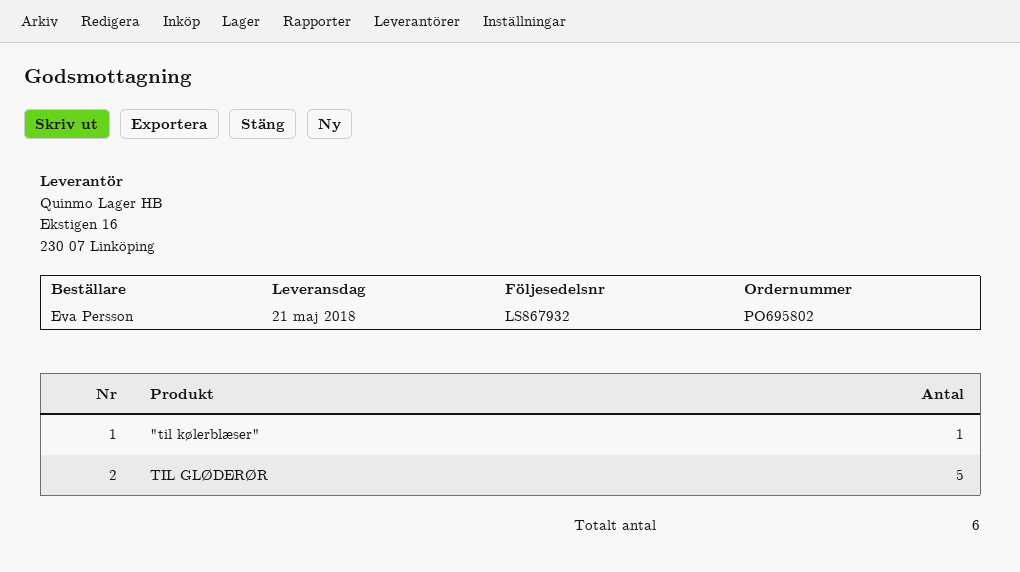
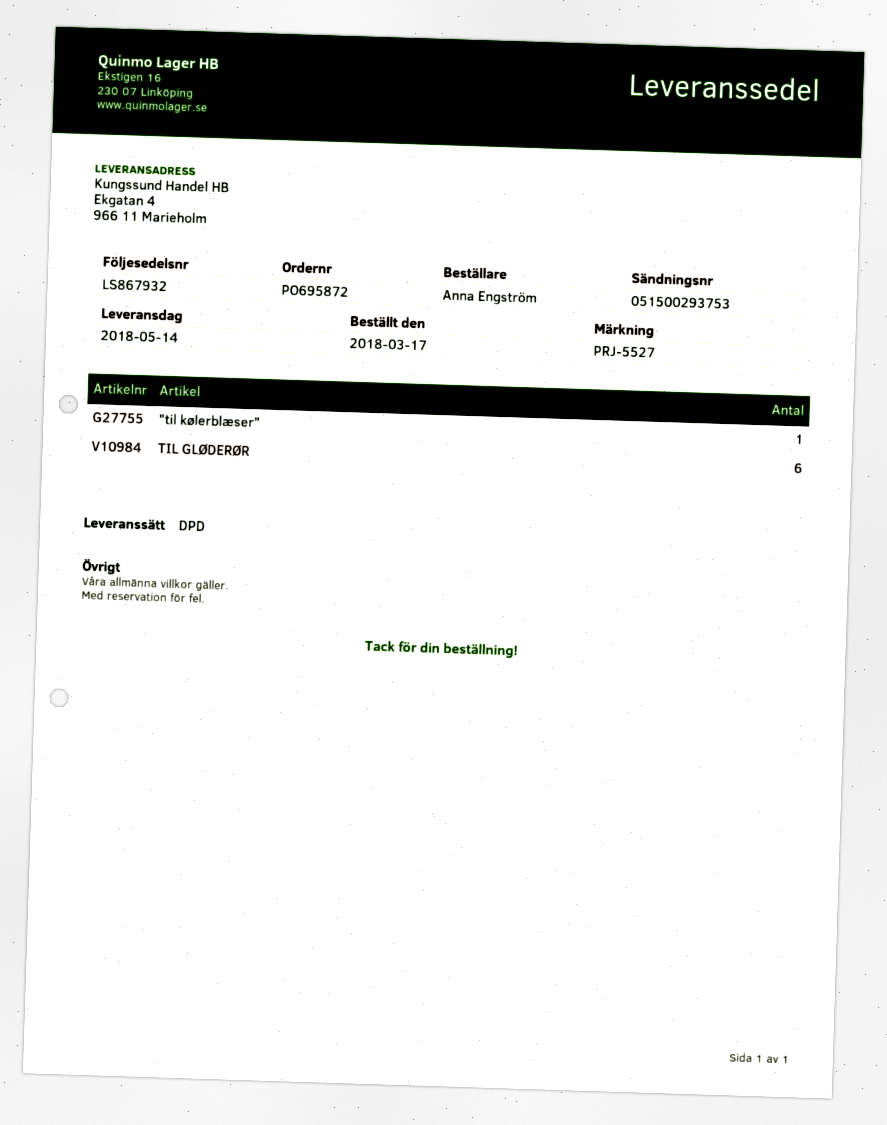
order number: PO695802 -> PO695872
delivery date: 2018-05-21 -> 2018-05-14
ordered by: Eva Persson -> Anna Engström
TIL GLØDERØR: 5 -> 6

